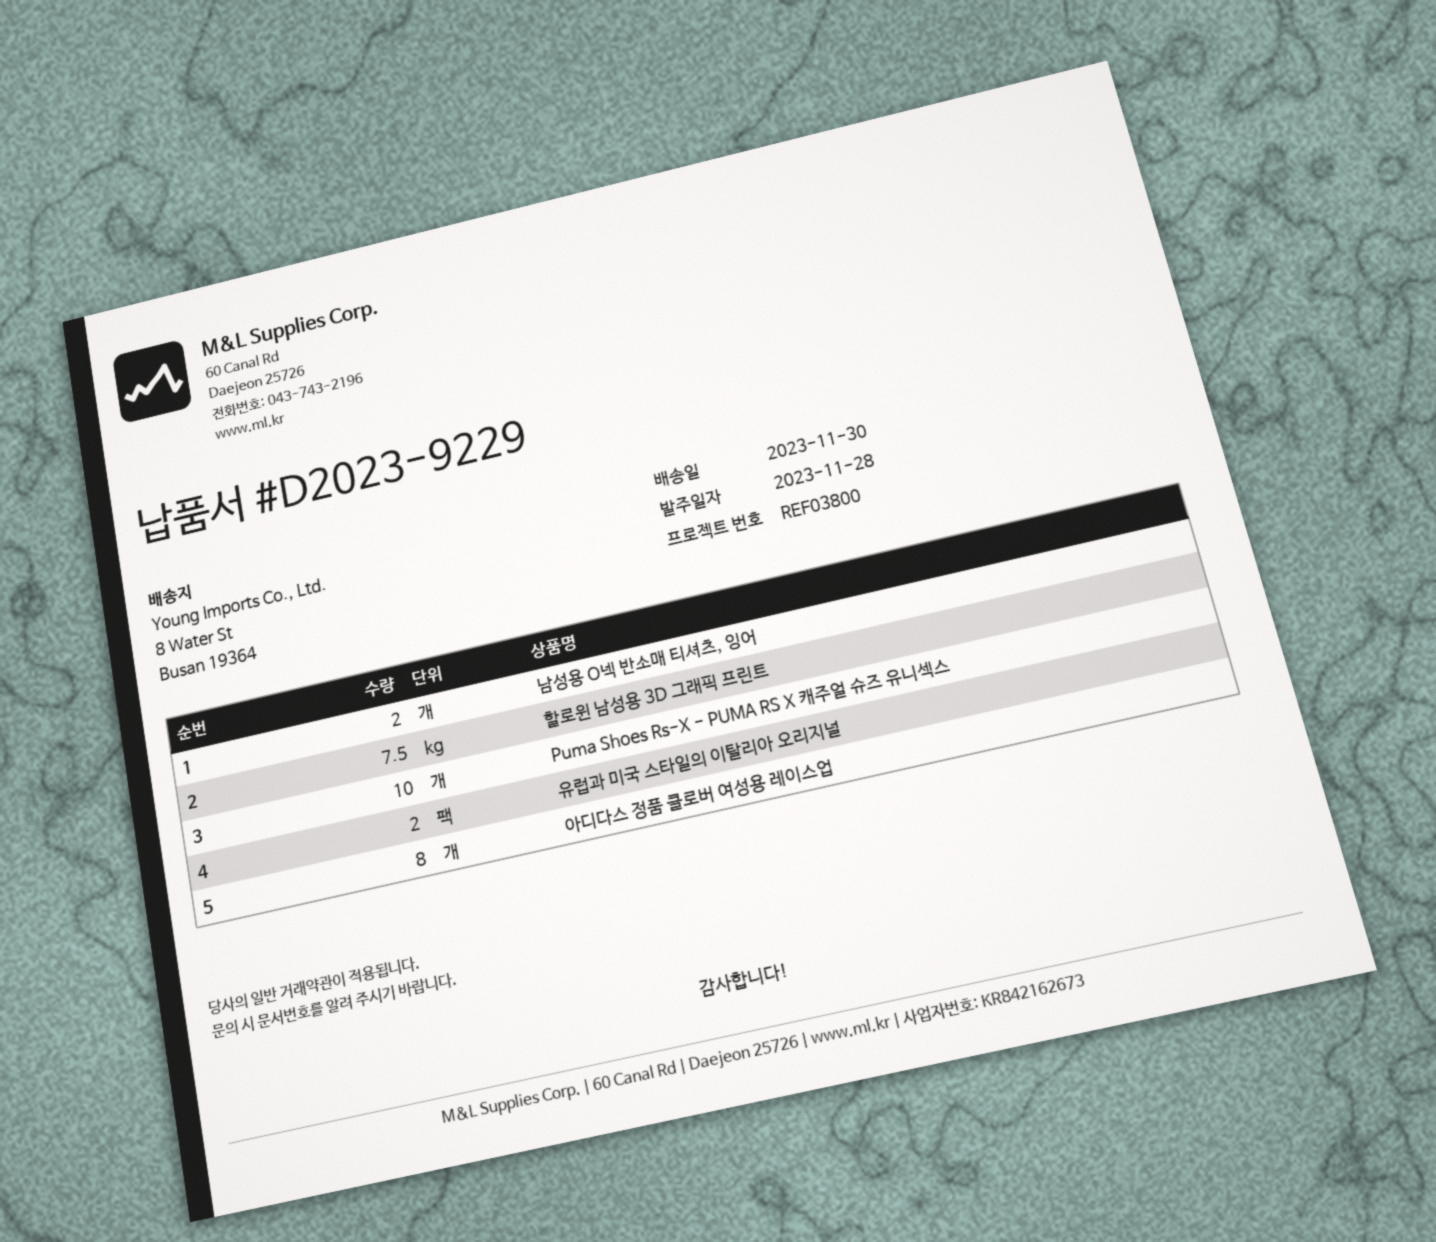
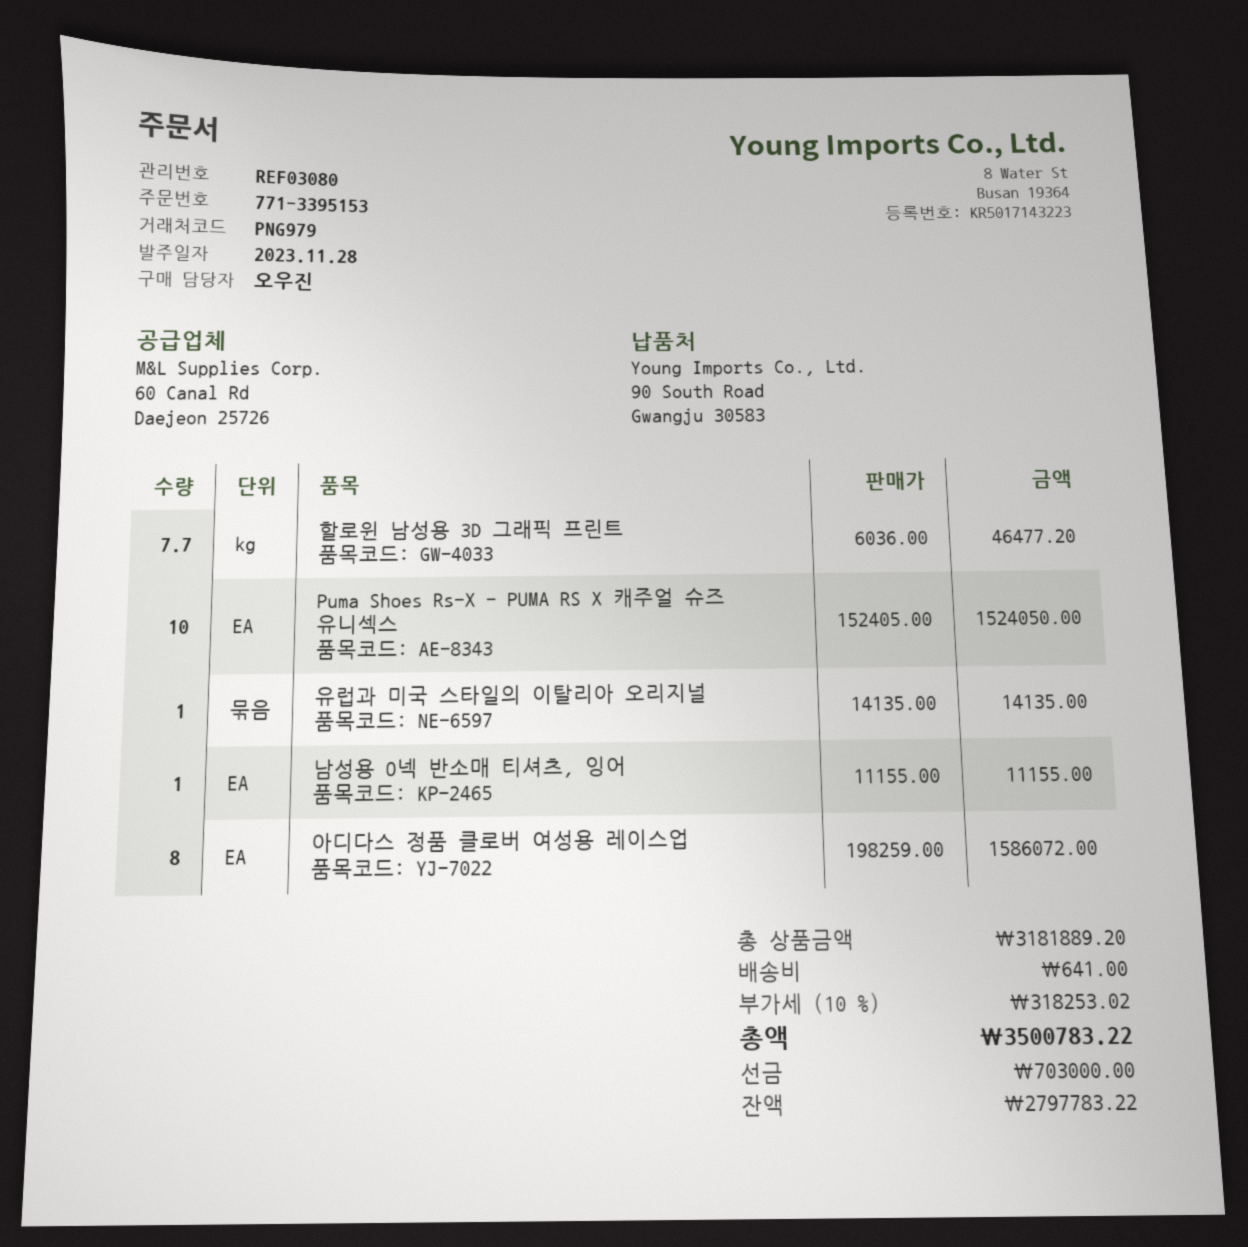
reference: REF03800 -> REF03080
ship to: 8 Water St, Busan 19364 -> 90 South Road, Gwangju 30583
남성용 O넥 반소매 티셔츠, 잉어: 2 -> 1
할로윈 남성용 3D 그래픽 프린트: 7.5 -> 7.7
유럽과 미국 스타일의 이탈리아 오리지널: 2 -> 1

